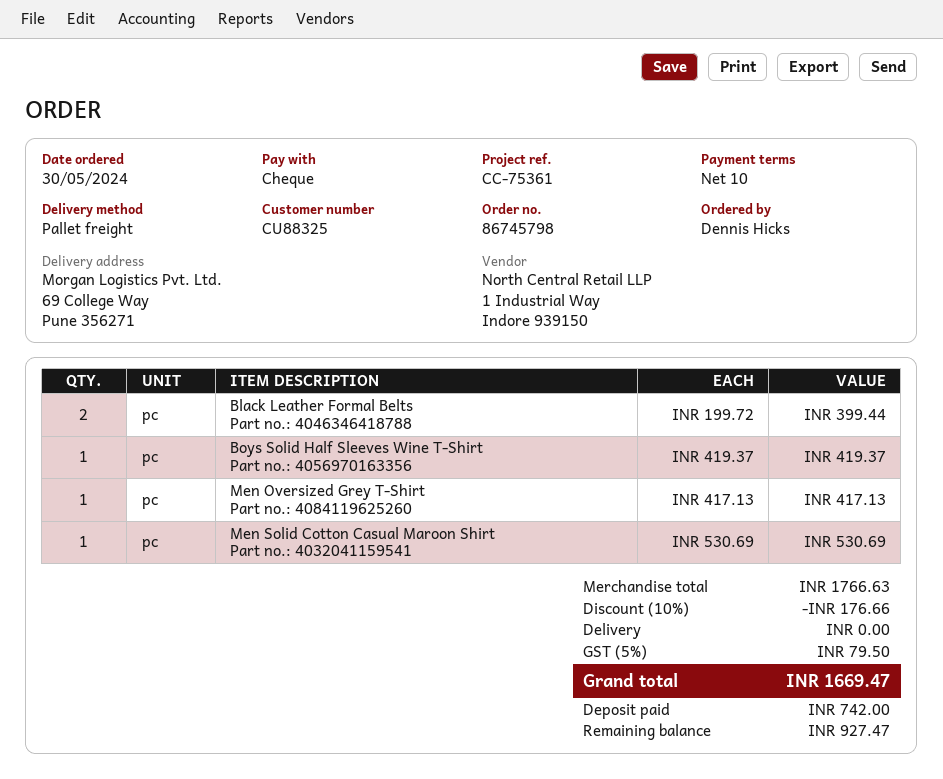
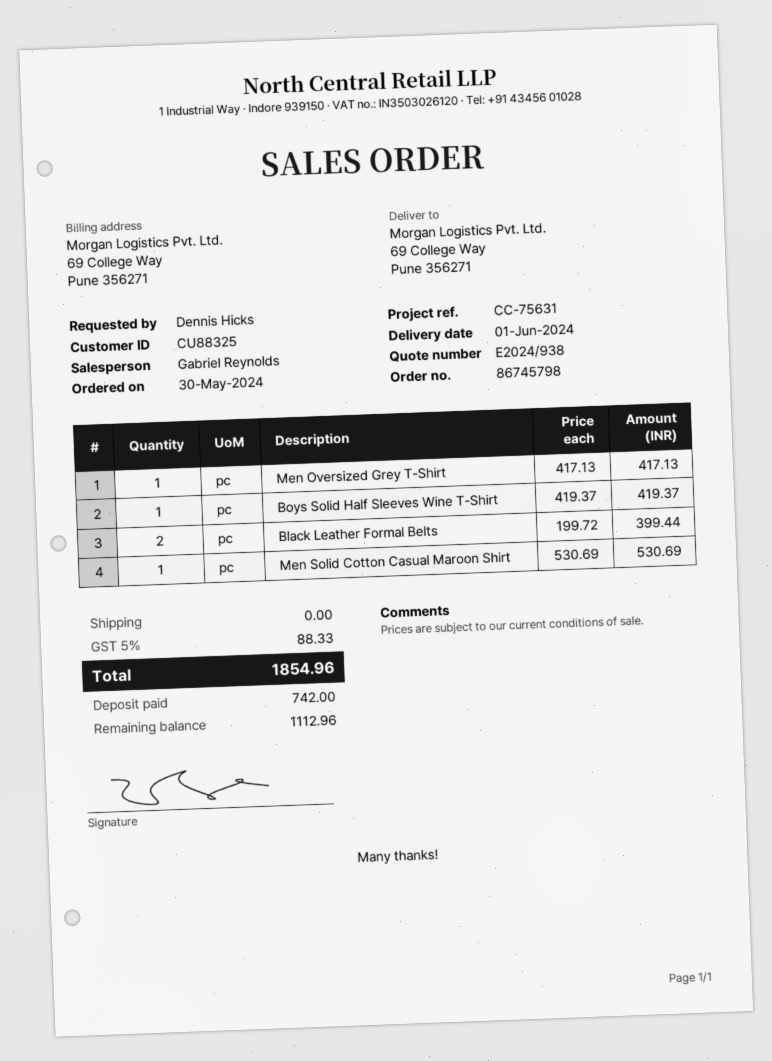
reference: CC-75361 -> CC-75631
discount: 10% = 176.66 -> none
tax: 5% = 79.50 -> 5% = 88.33
total: 1669.47 -> 1854.96
balance: 927.47 -> 1112.96

